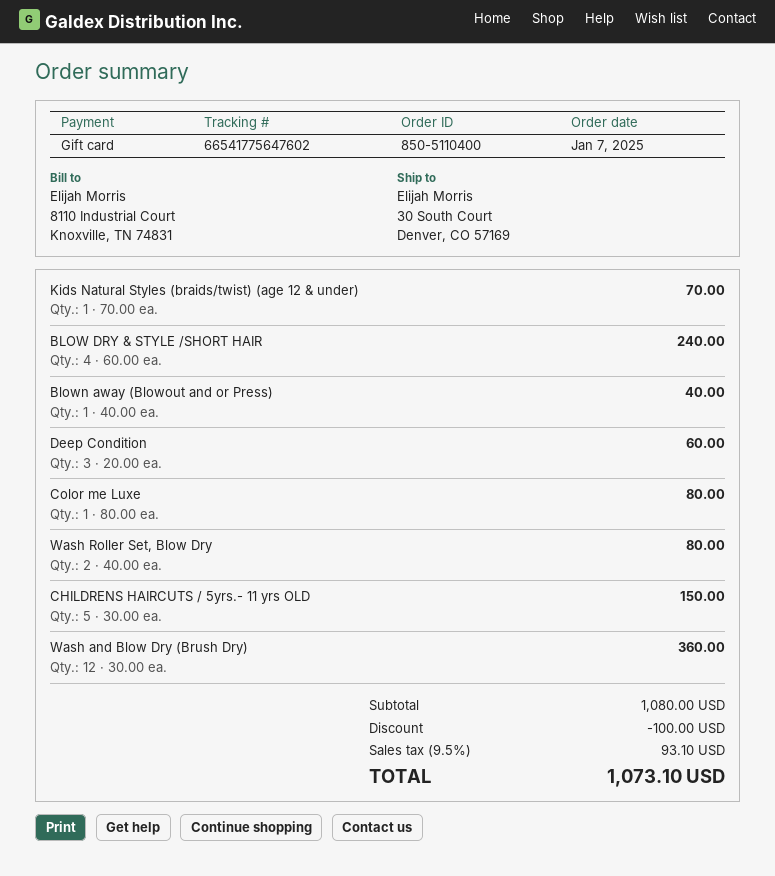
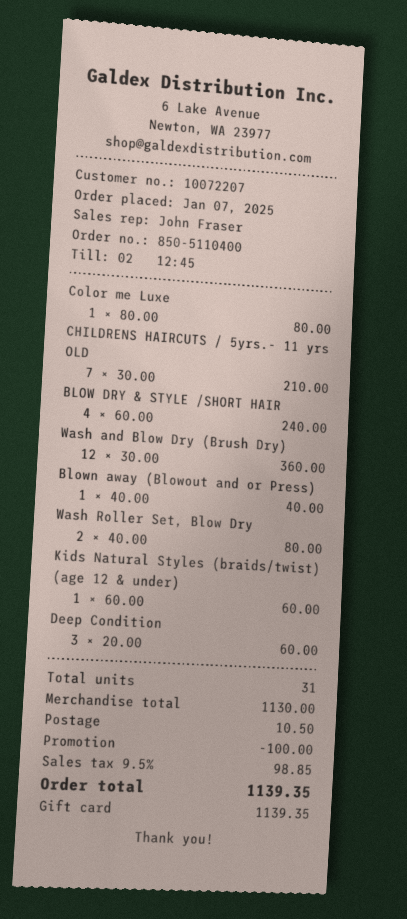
Kids Natural Styles (braids/twist) (age 12 & under): 1 x 70.00 = 70.00 -> 1 x 60.00 = 60.00
CHILDRENS HAIRCUTS / 5yrs.- 11 yrs OLD: 5 x 30.00 = 150.00 -> 7 x 30.00 = 210.00
subtotal: 1080.00 -> 1130.00
shipping: none -> 10.50
tax: 9.5% = 93.10 -> 9.5% = 98.85
total: 1073.10 -> 1139.35

